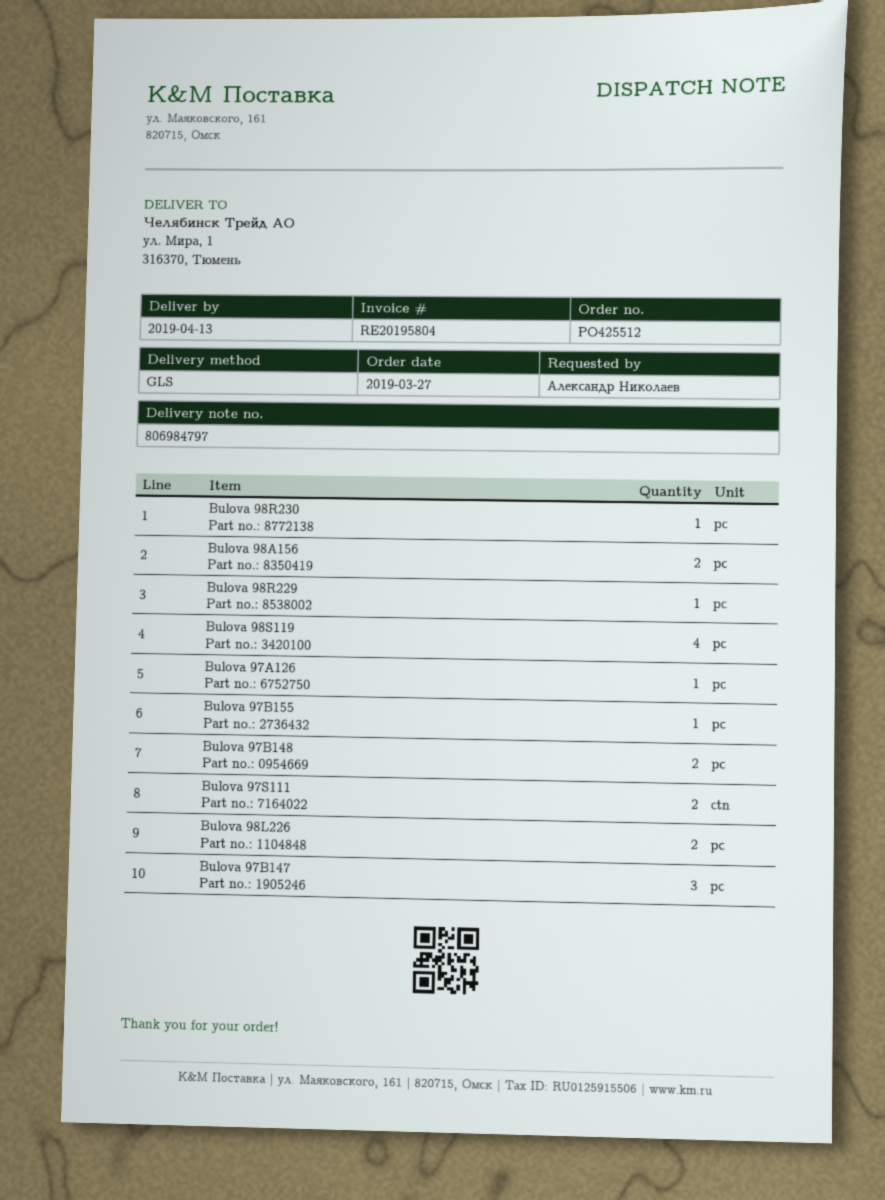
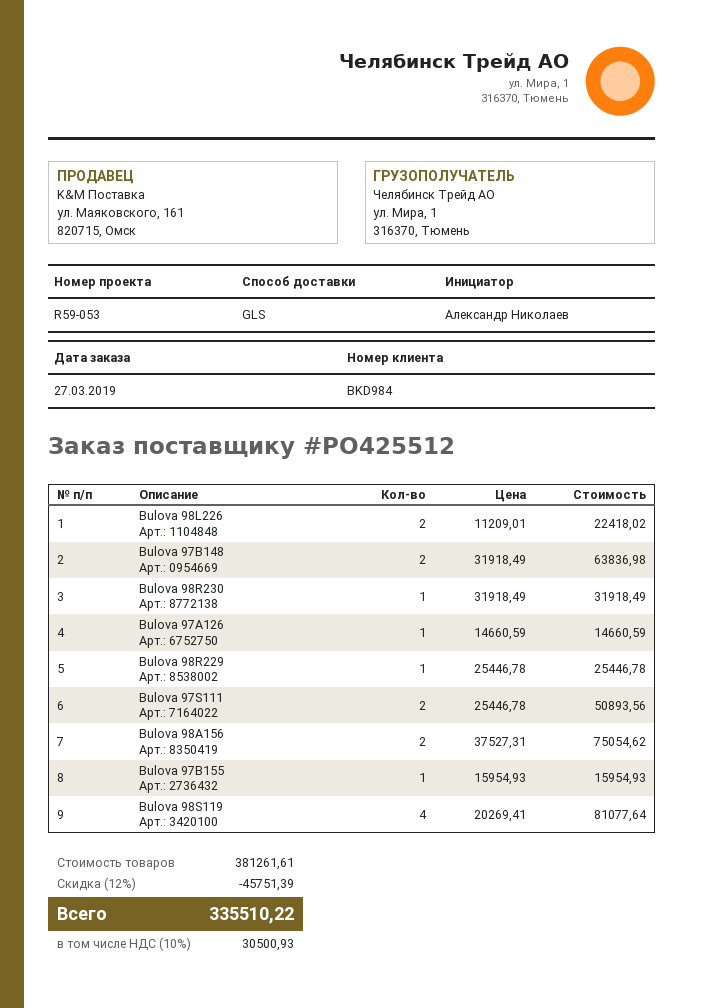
Bulova 97B147: 3 -> none

